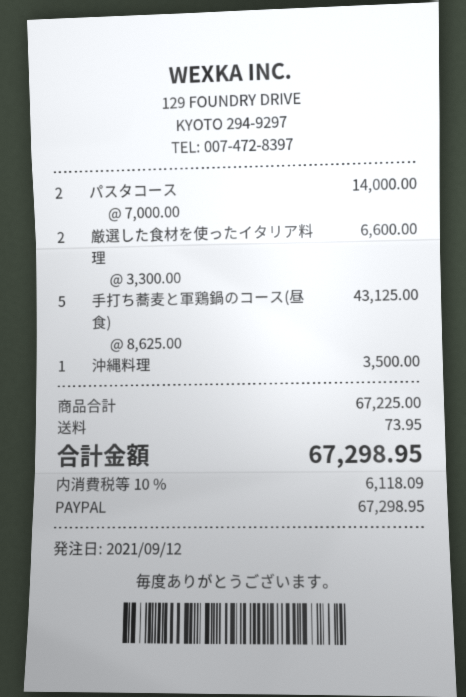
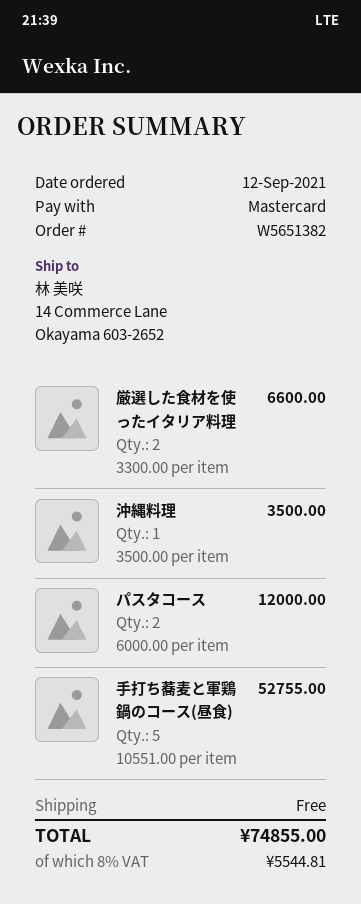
payment method: PayPal -> Mastercard
パスタコース: 2 x 7000.00 = 14000.00 -> 2 x 6000.00 = 12000.00
手打ち蕎麦と軍鶏鍋のコース(昼食): 5 x 8625.00 = 43125.00 -> 5 x 10551.00 = 52755.00
shipping: 73.95 -> 0.00
tax: 10% = 6118.09 -> 8% = 5544.81
total: 67298.95 -> 74855.00

